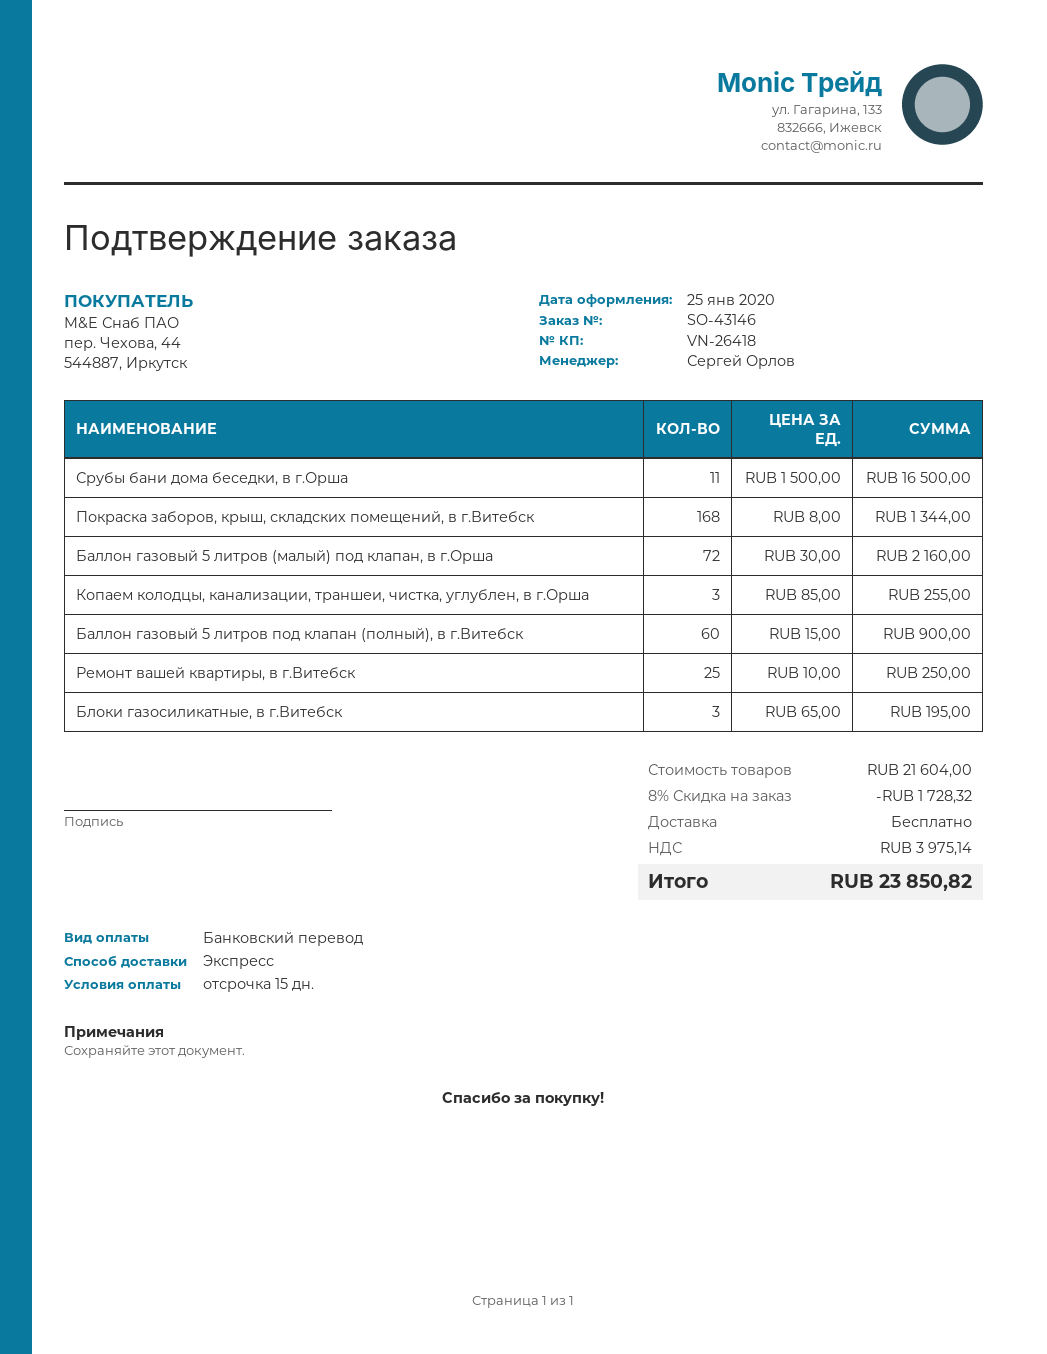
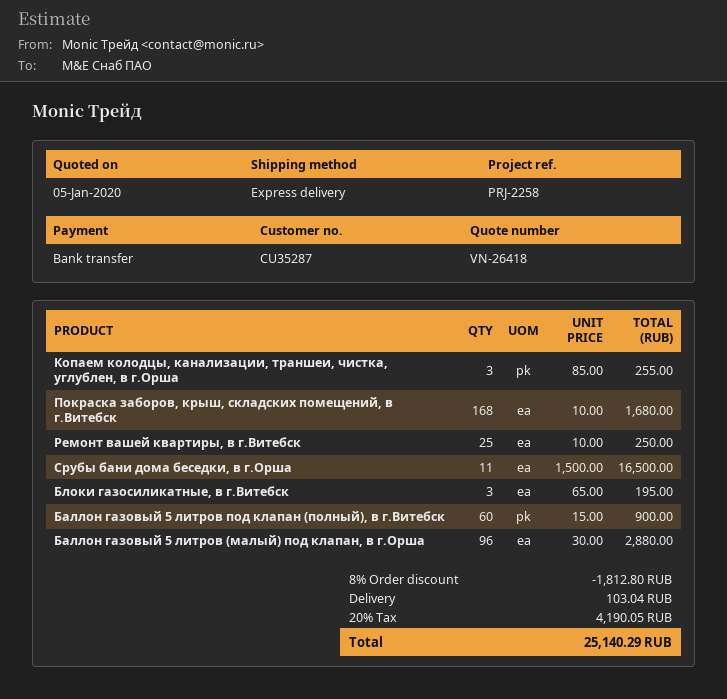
Покраска заборов, крыш, складских помещений, в г.Витебск: 168 x 8.00 = 1344.00 -> 168 x 10.00 = 1680.00
Баллон газовый 5 литров (малый) под клапан, в г.Орша: 72 x 30.00 = 2160.00 -> 96 x 30.00 = 2880.00
discount: 8% = 1728.32 -> 8% = 1812.80
shipping: 0.00 -> 103.04
tax: 3975.14 -> 4190.05
total: 23850.82 -> 25140.29

